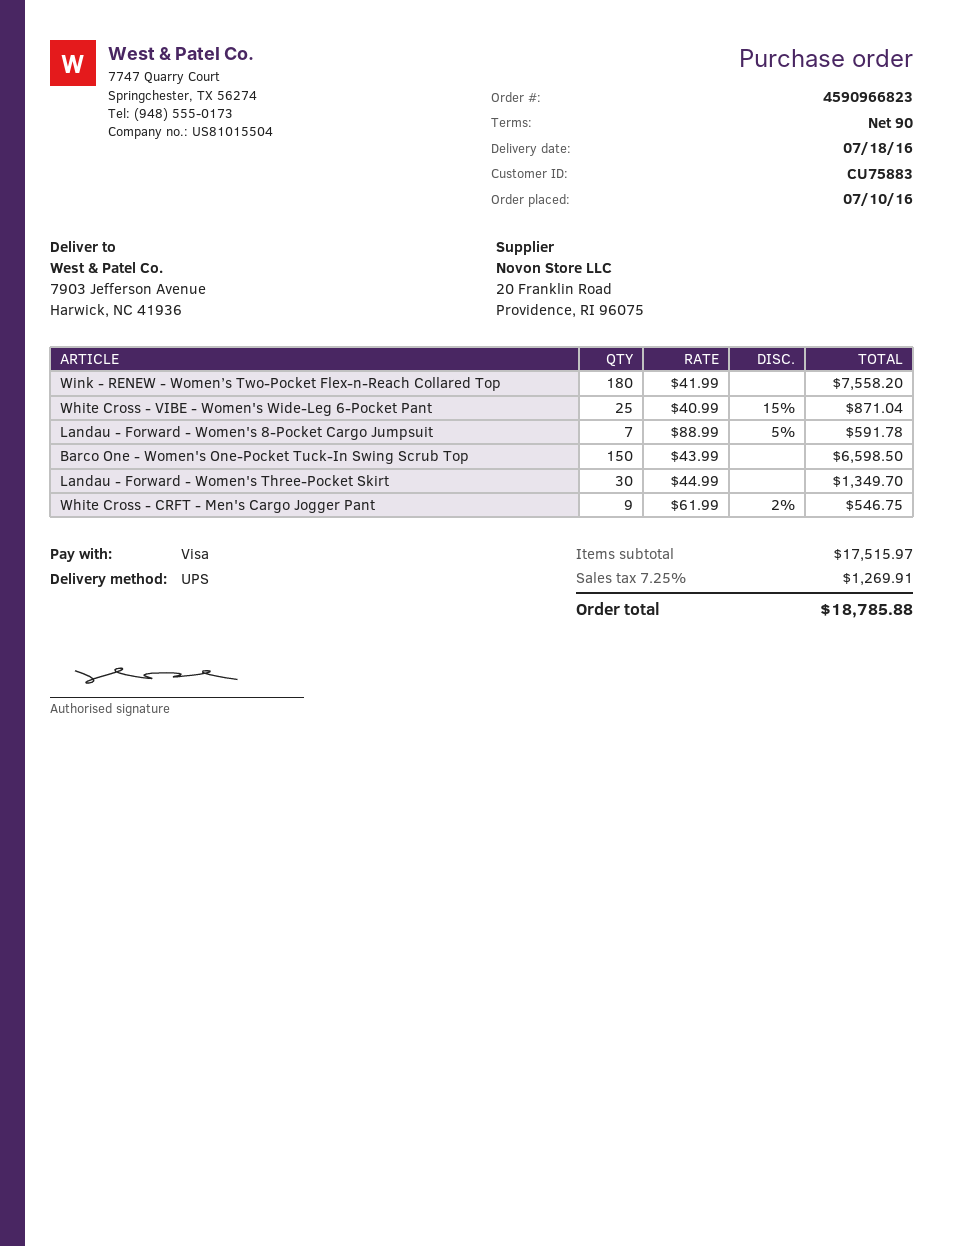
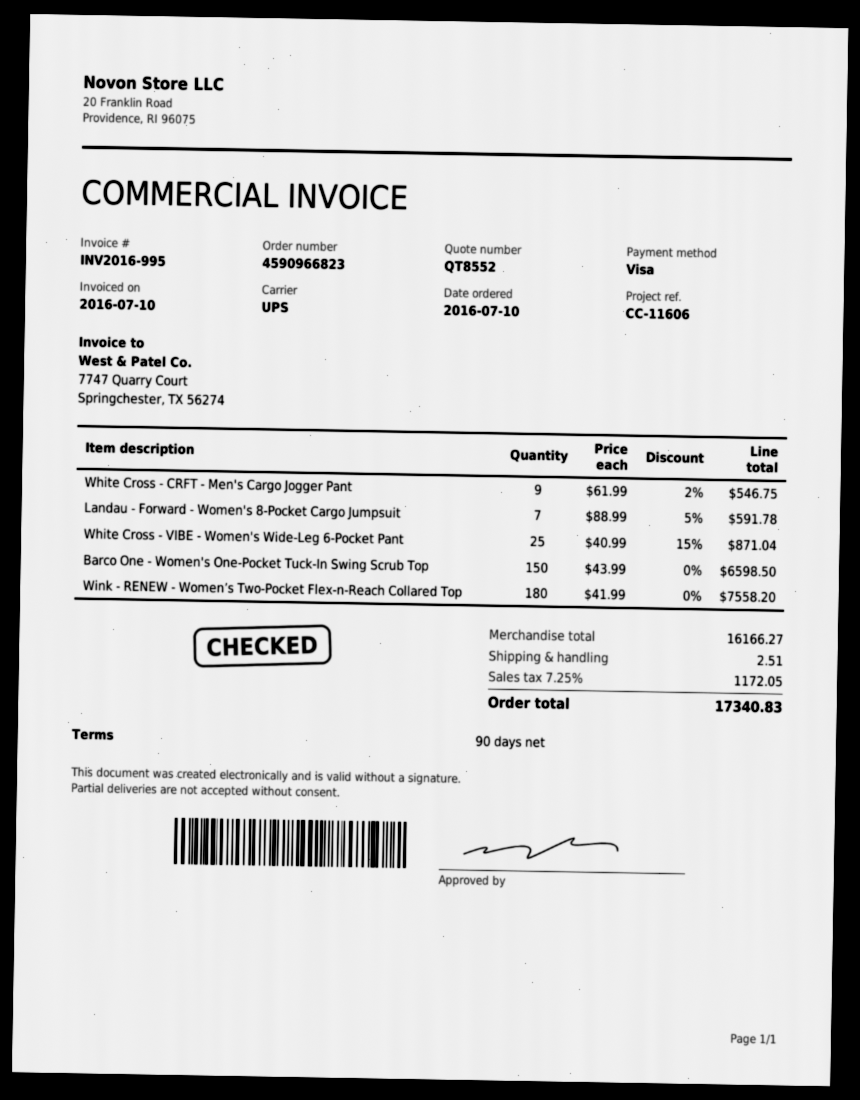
Landau - Forward - Women's Three-Pocket Skirt: 30 x 44.99 = 1349.70 -> none
subtotal: 17515.97 -> 16166.27
shipping: none -> 2.51
tax: 7.25% = 1269.91 -> 7.25% = 1172.05
total: 18785.88 -> 17340.83

